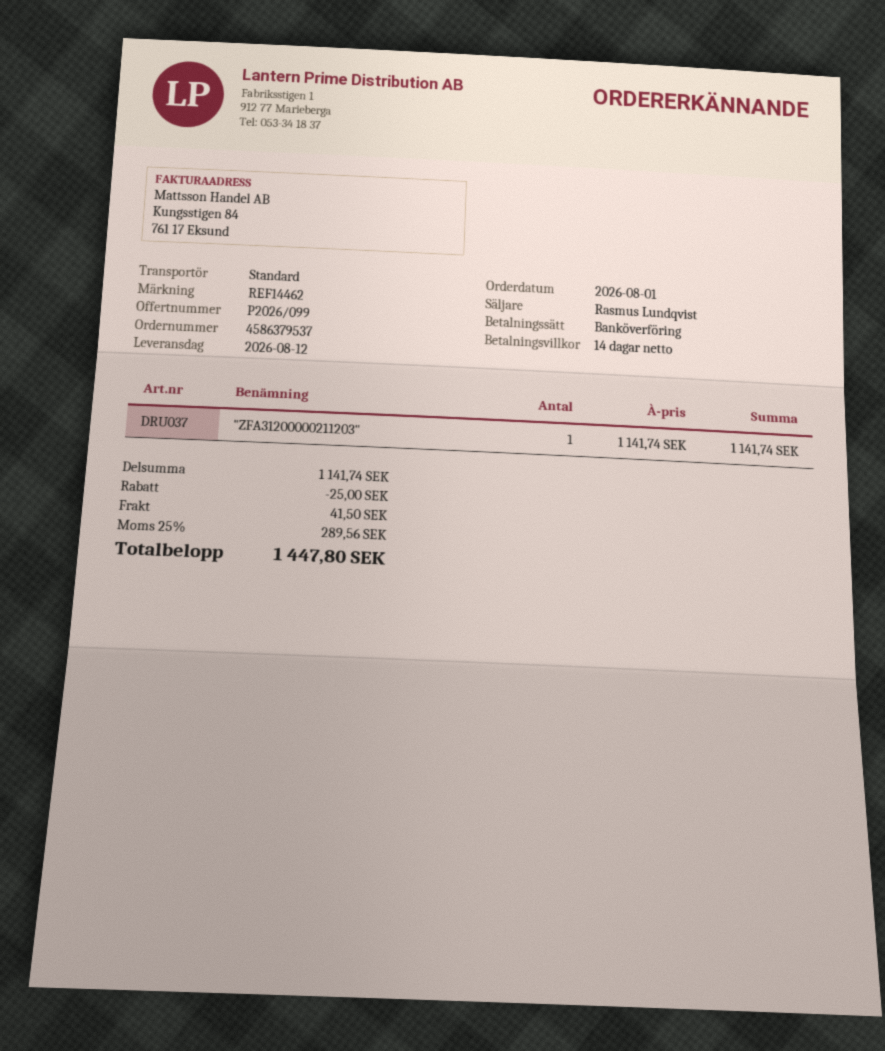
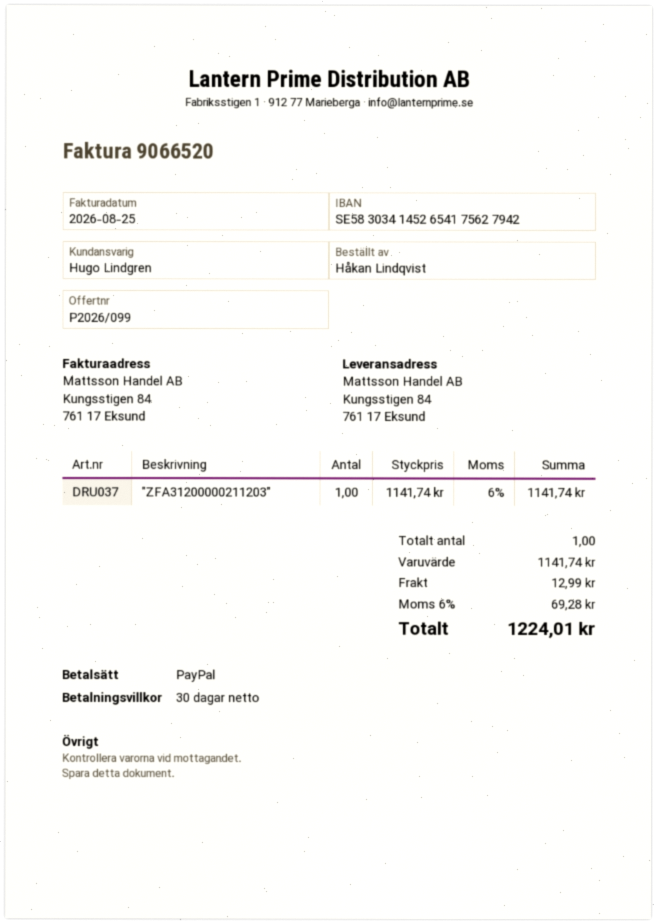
payment terms: 14 days -> 30 days
sales rep: Rasmus Lundqvist -> Hugo Lindgren
payment method: bank transfer -> PayPal
discount: 25.00 -> none
shipping: 41.50 -> 12.99
tax: 25% = 289.56 -> 6% = 69.28
total: 1447.80 -> 1224.01

